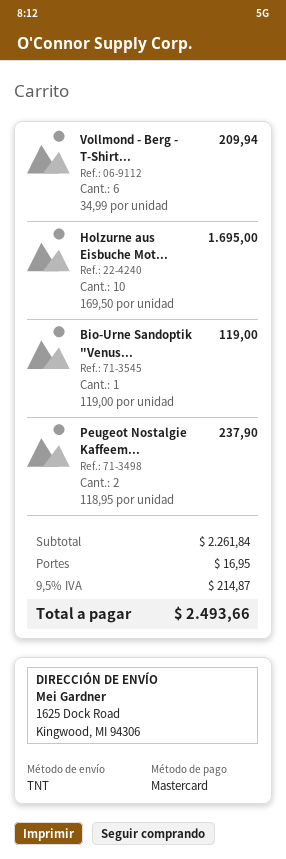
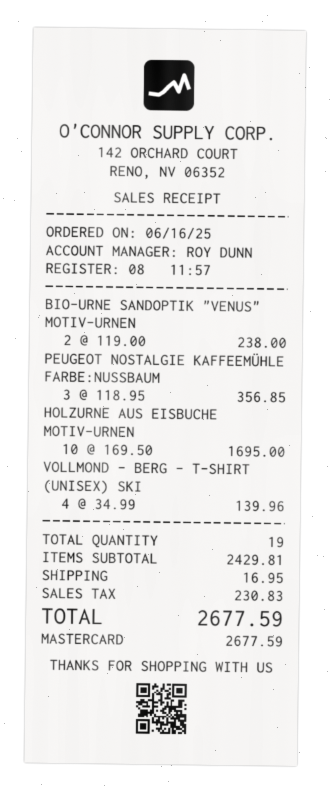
Vollmond - Berg - T-Shirt...: 6 x 34.99 = 209.94 -> 4 x 34.99 = 139.96
Bio-Urne Sandoptik "Venus...: 1 x 119.00 = 119.00 -> 2 x 119.00 = 238.00
Peugeot Nostalgie Kaffeem...: 2 x 118.95 = 237.90 -> 3 x 118.95 = 356.85
subtotal: 2261.84 -> 2429.81
tax: 214.87 -> 230.83
total: 2493.66 -> 2677.59

